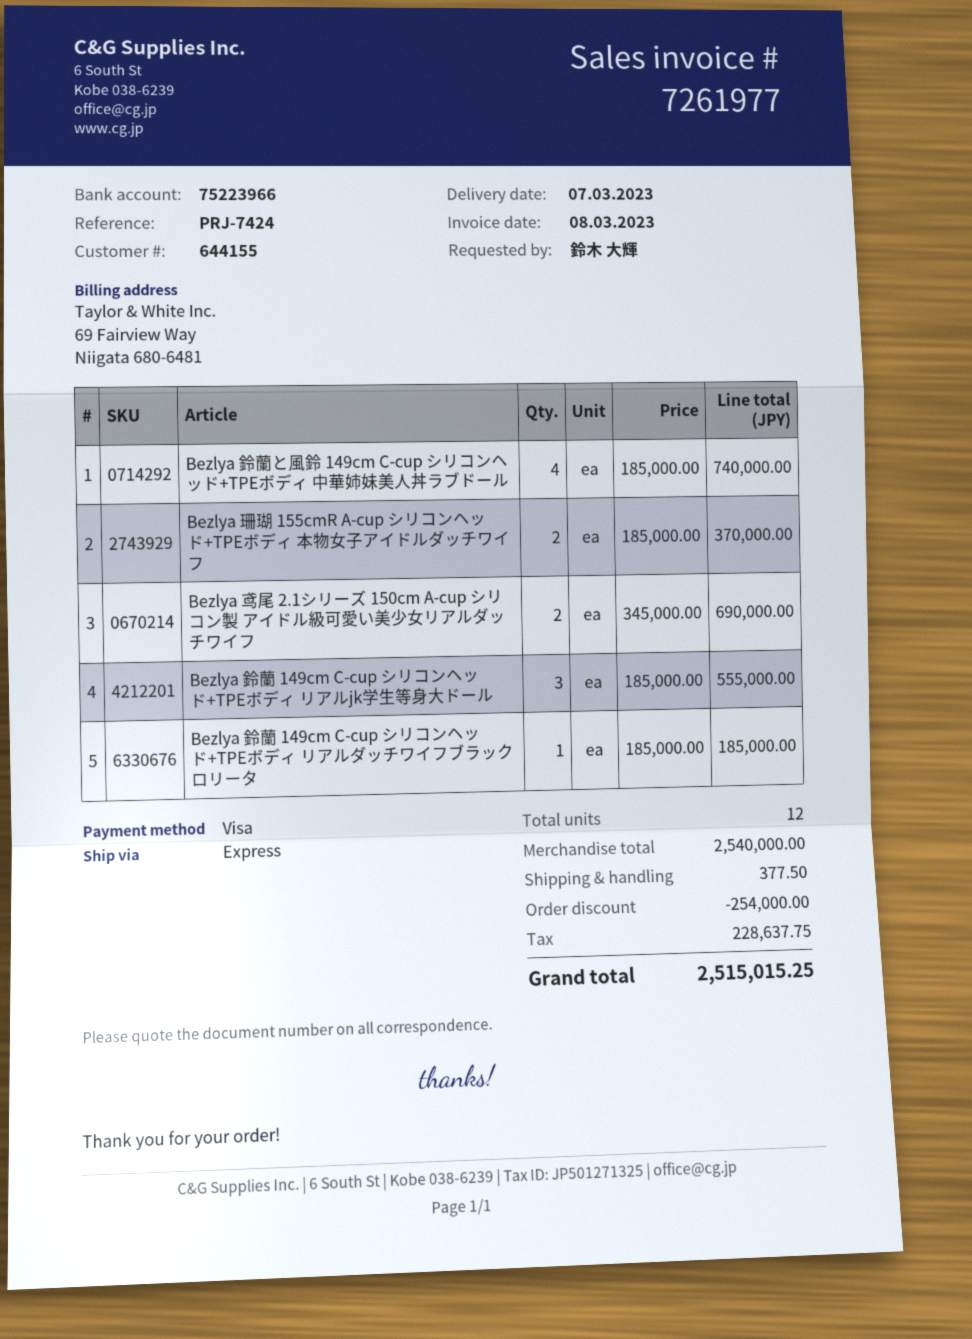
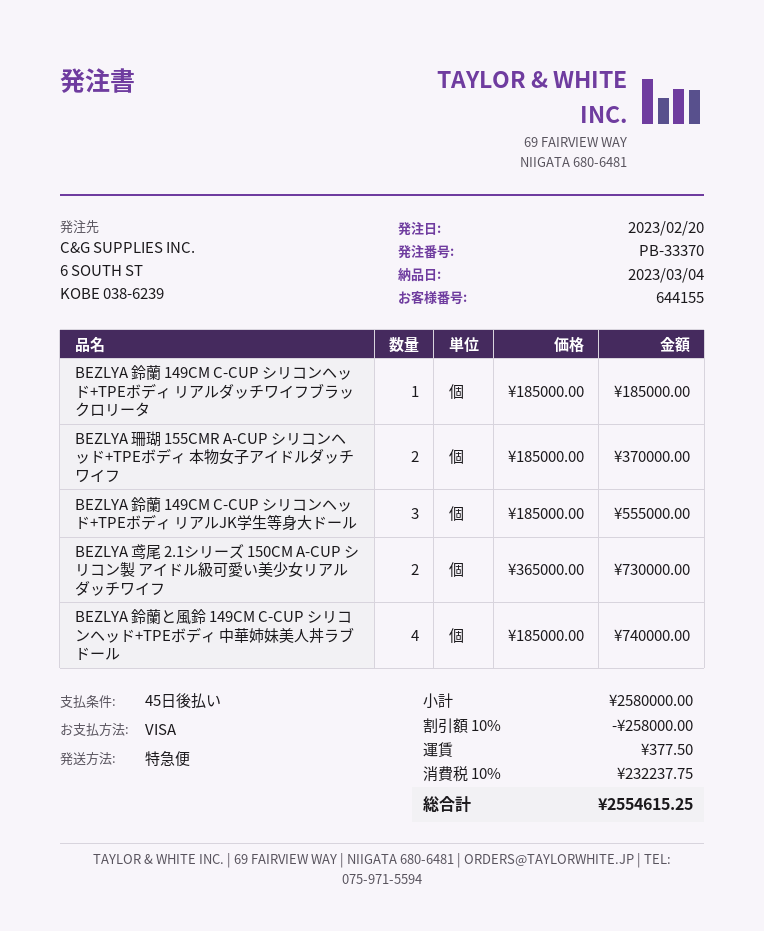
delivery date: 2023-03-07 -> 2023-03-04
Bezlya 鸢尾 2.1シリーズ 150cm A-cup シリコン製 アイドル級可愛い美少女リアルダッチワイフ: 2 x 345000.00 = 690000.00 -> 2 x 365000.00 = 730000.00
subtotal: 2540000.00 -> 2580000.00
discount: 254000.00 -> 258000.00
tax: 228637.75 -> 232237.75
total: 2515015.25 -> 2554615.25

